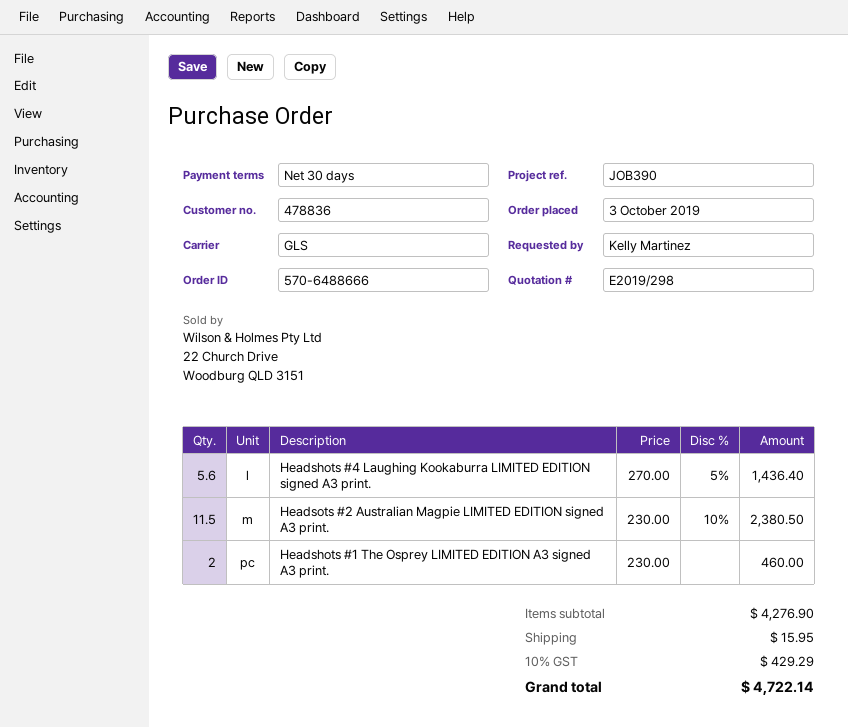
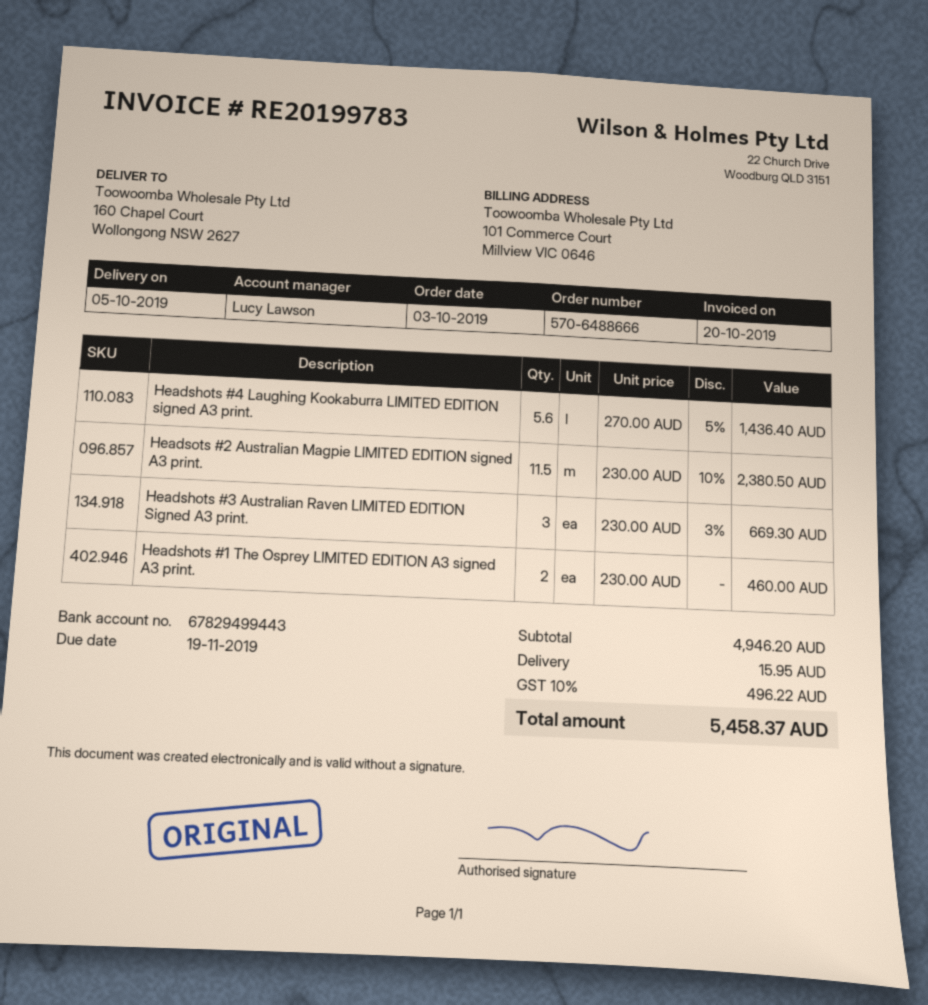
Headshots #3 Australian Raven LIMITED EDITION Signed A3 print.: none -> 3 x 230.00 - 3% = 669.30
subtotal: 4276.90 -> 4946.20
tax: 10% = 429.29 -> 10% = 496.22
total: 4722.14 -> 5458.37

